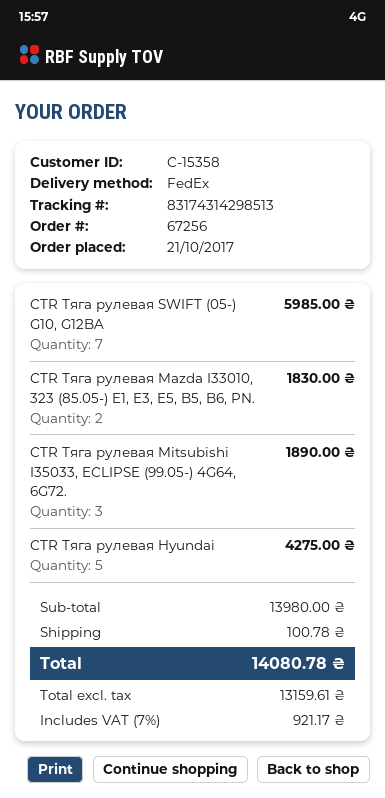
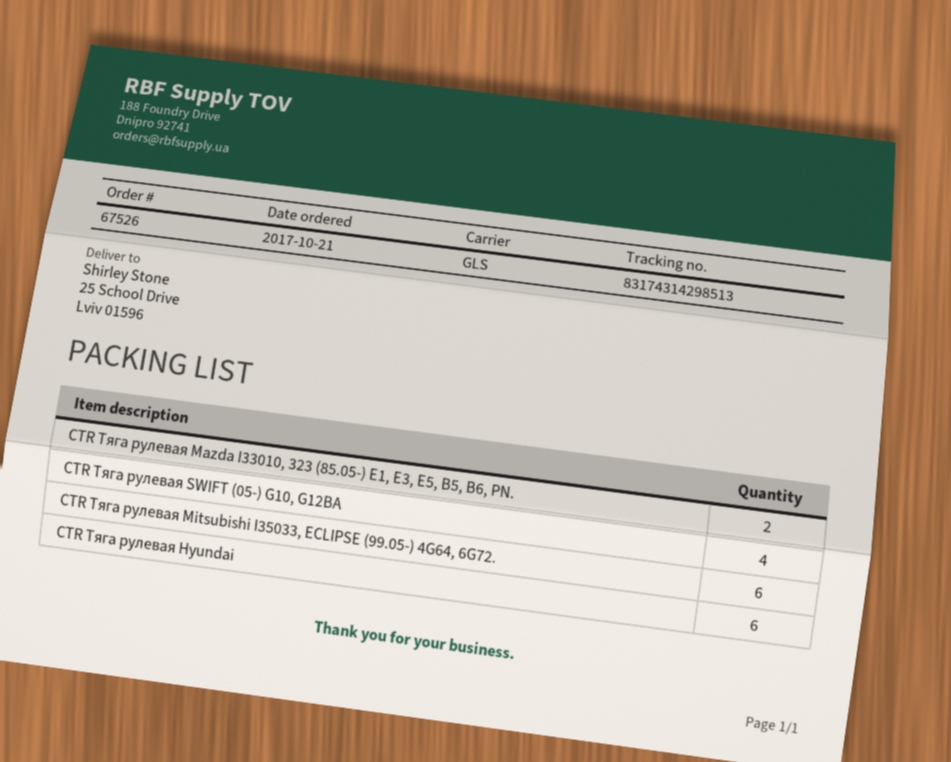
order number: 67256 -> 67526
shipping method: FedEx -> GLS
CTR Тяга рулевая SWIFT (05-) G10, G12BA: 7 -> 4
CTR Тяга рулевая Mitsubishi I35033, ECLIPSE (99.05-) 4G64, 6G72.: 3 -> 6
CTR Тяга рулевая Hyundai: 5 -> 6

